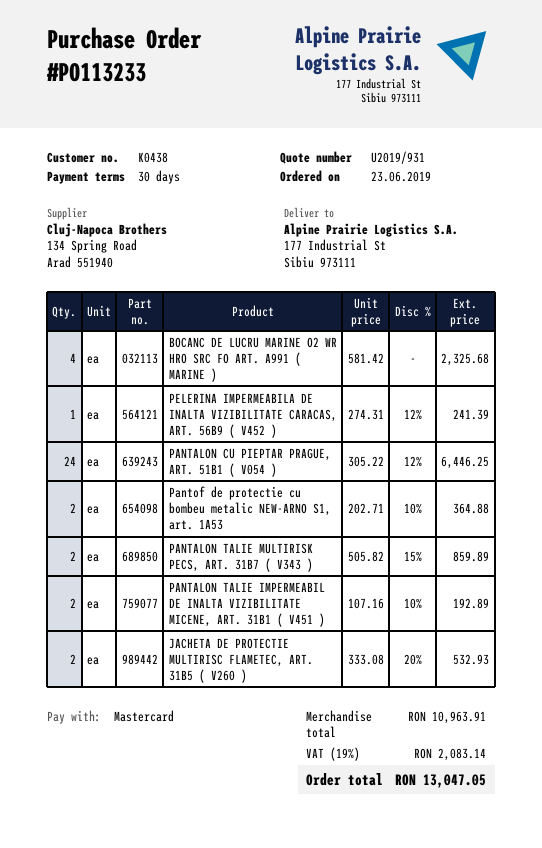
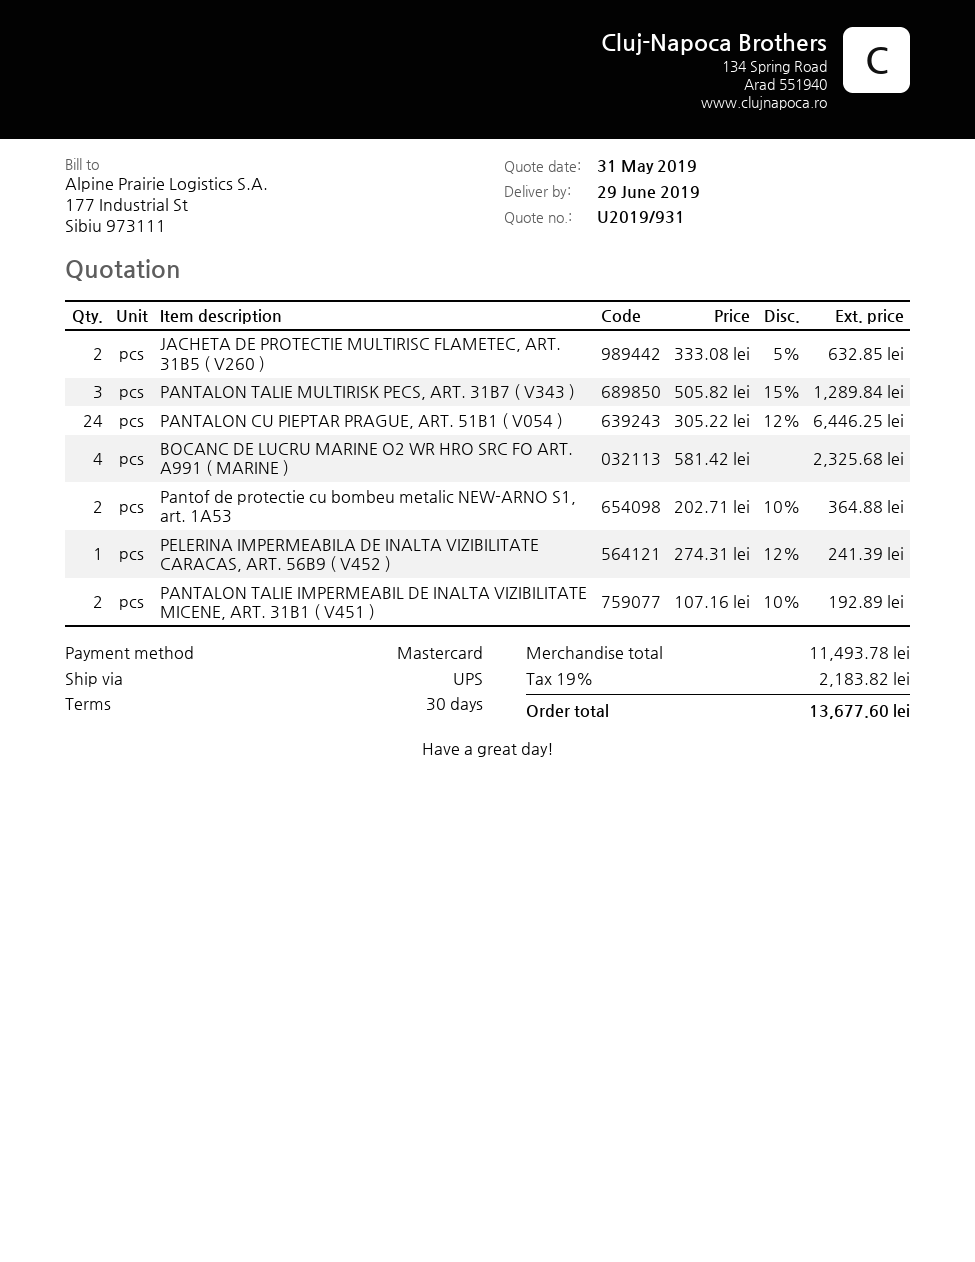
PANTALON TALIE MULTIRISK PECS, ART. 31B7 ( V343 ): 2 x 505.82 - 15% = 859.89 -> 3 x 505.82 - 15% = 1289.84
JACHETA DE PROTECTIE MULTIRISC FLAMETEC, ART. 31B5 ( V260 ): 2 x 333.08 - 20% = 532.93 -> 2 x 333.08 - 5% = 632.85
subtotal: 10963.91 -> 11493.78
tax: 19% = 2083.14 -> 19% = 2183.82
total: 13047.05 -> 13677.60

